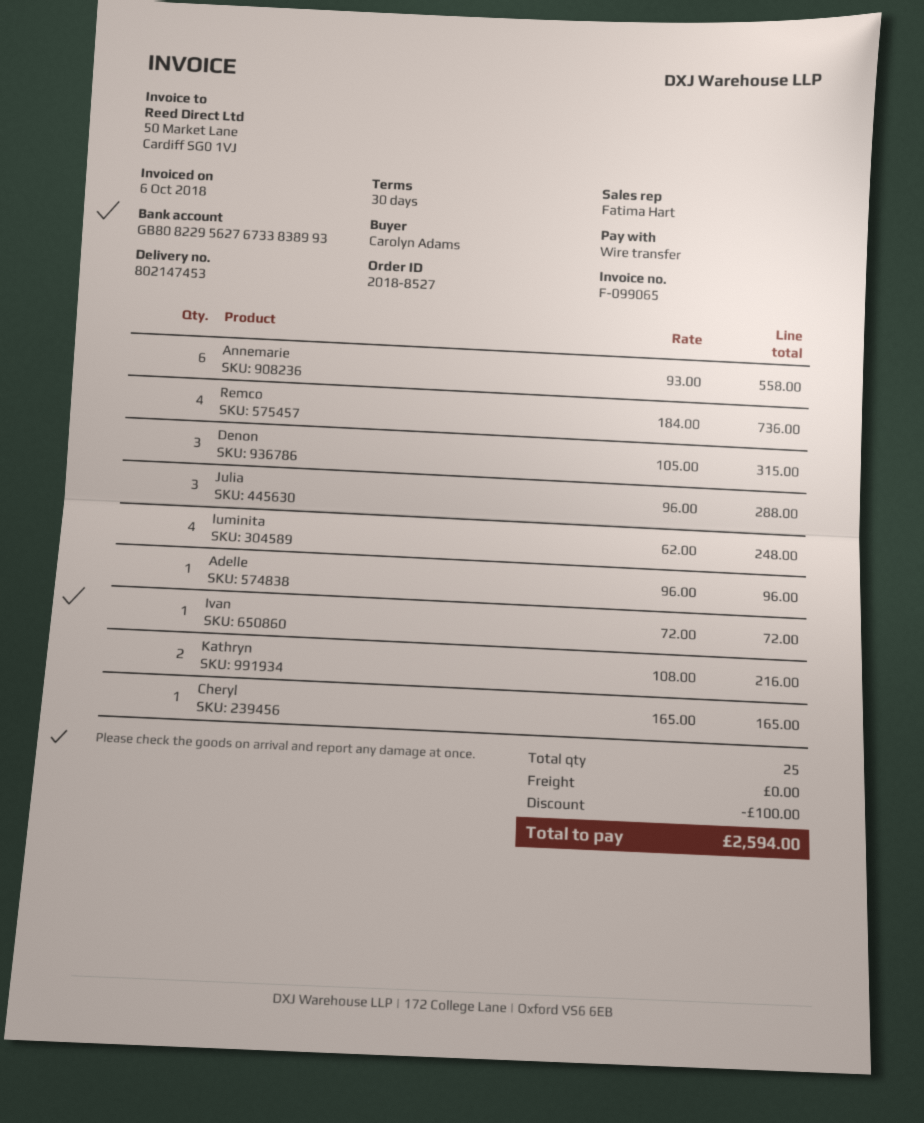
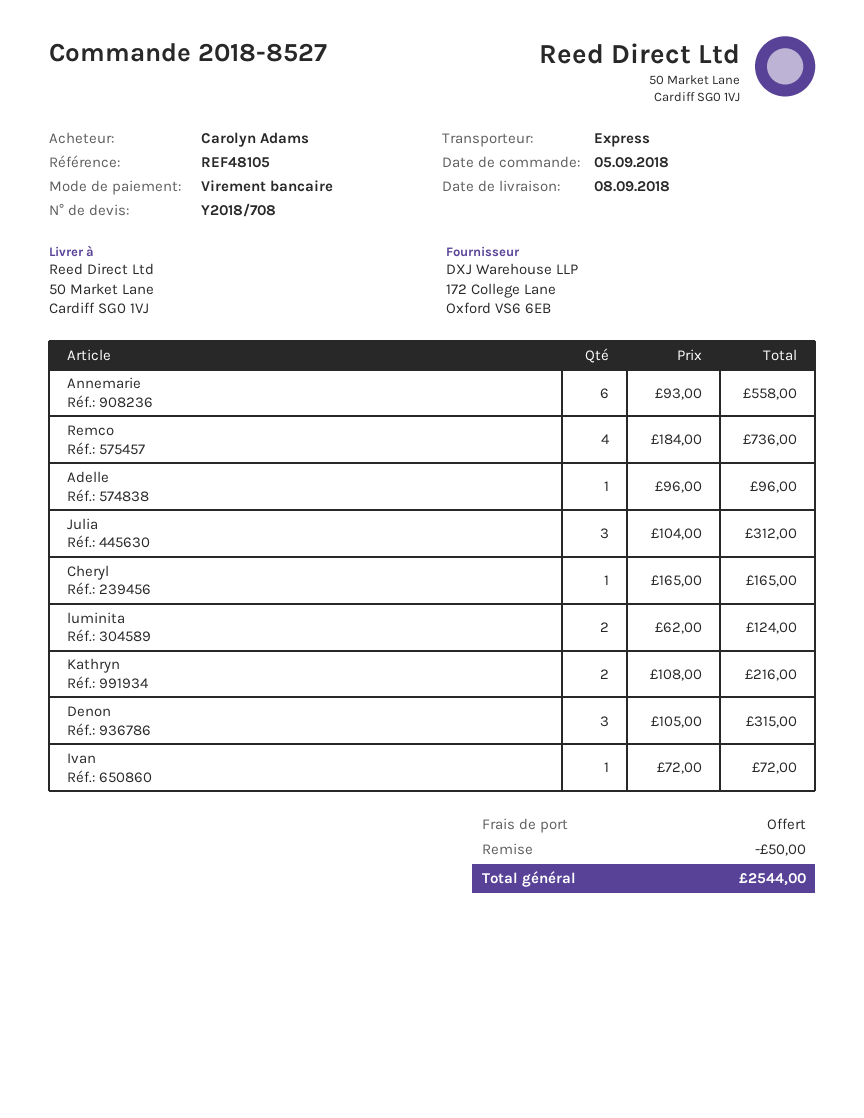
Julia: 3 x 96.00 = 288.00 -> 3 x 104.00 = 312.00
luminita: 4 x 62.00 = 248.00 -> 2 x 62.00 = 124.00
discount: 100.00 -> 50.00
total: 2594.00 -> 2544.00

